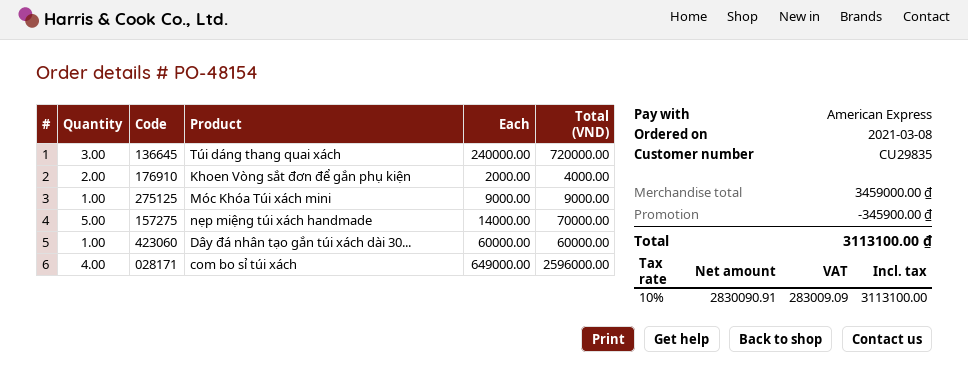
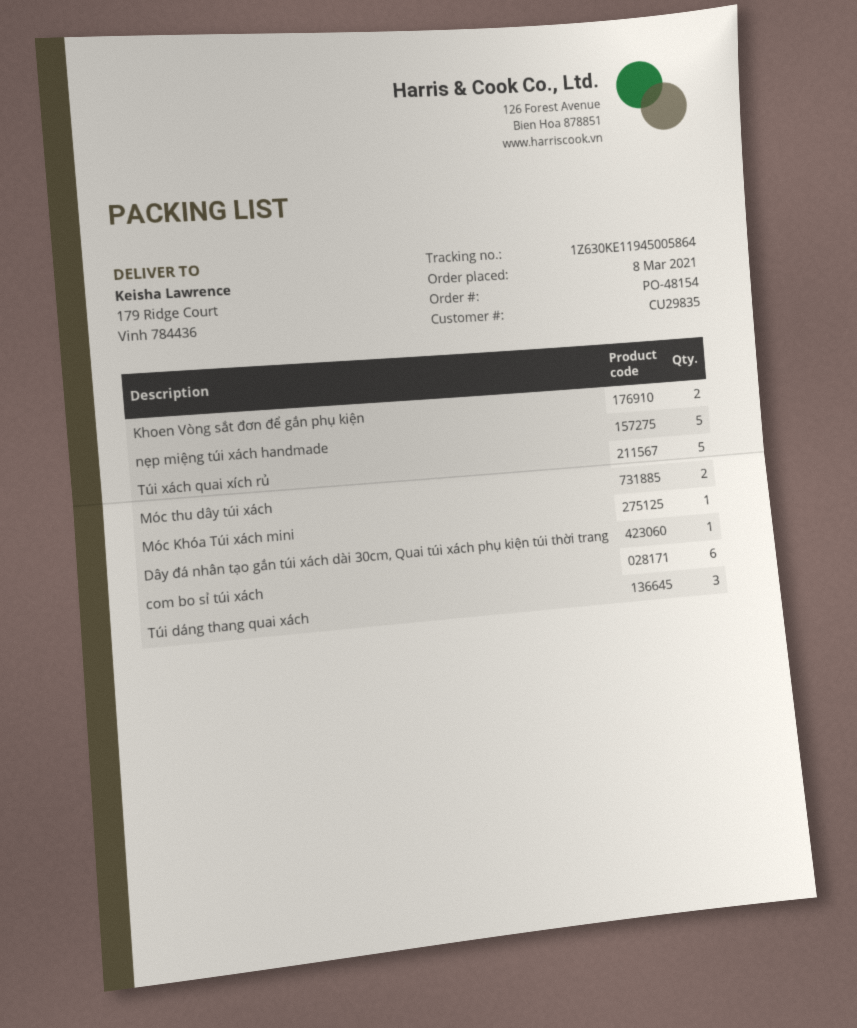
com bo sỉ túi xách: 4 -> 6
Túi xách quai xích rủ: none -> 5
Móc thu dây túi xách: none -> 2

